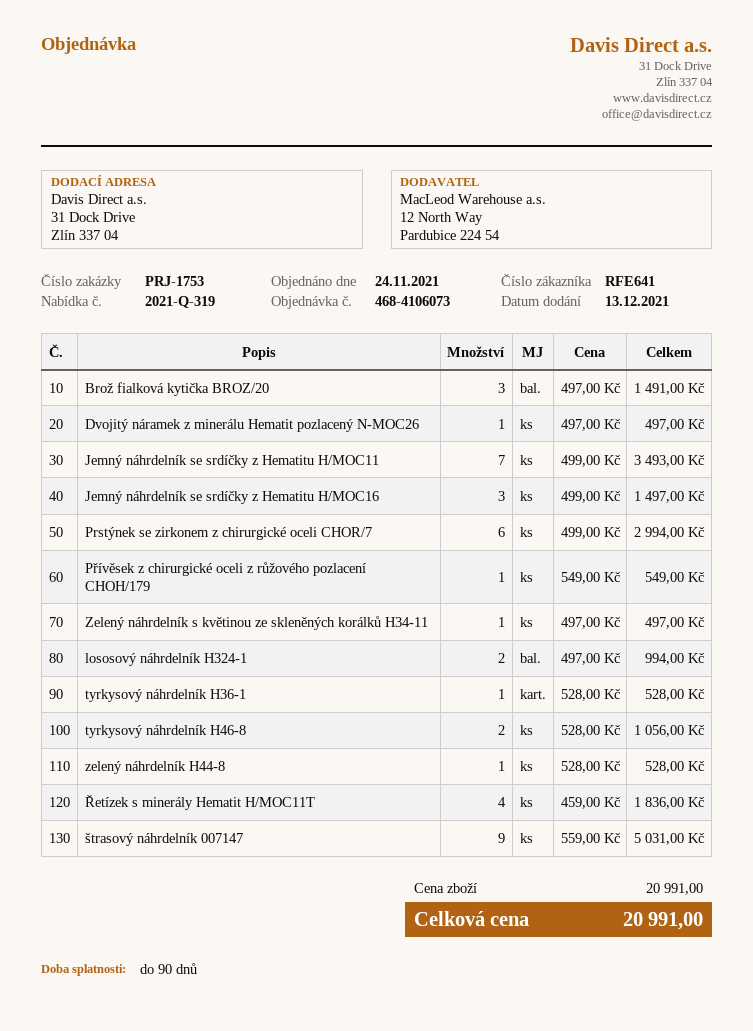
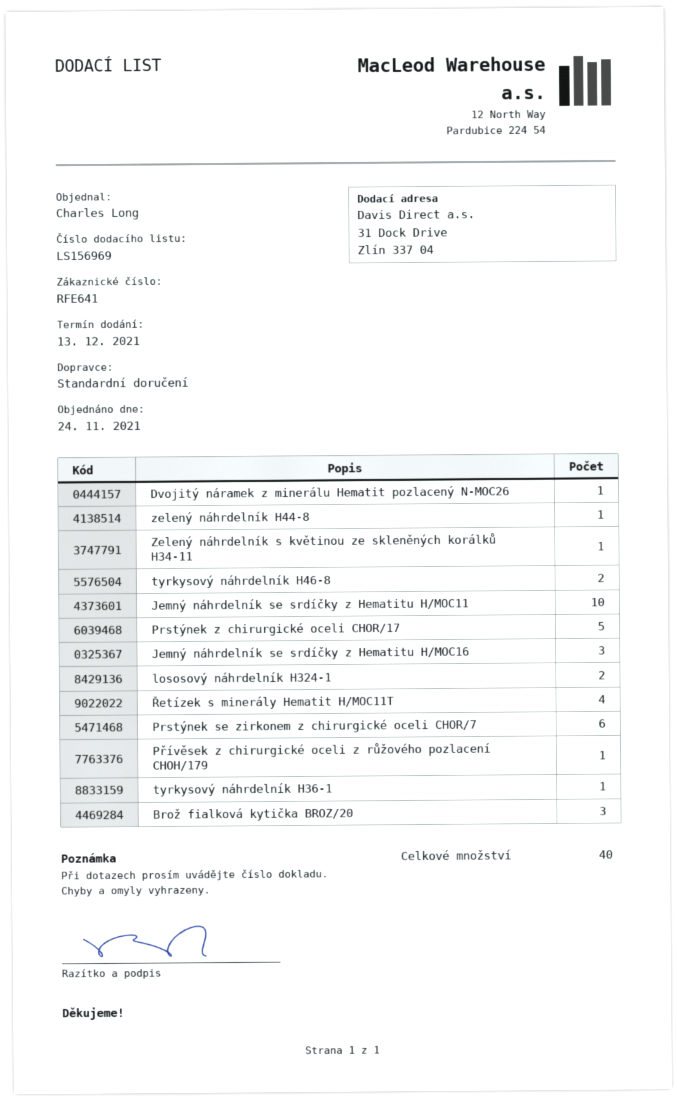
Jemný náhrdelník se srdíčky z Hematitu H/MOC11: 7 -> 10
štrasový náhrdelník 007147: 9 -> none
Prstýnek z chirurgické oceli CHOR/17: none -> 5

